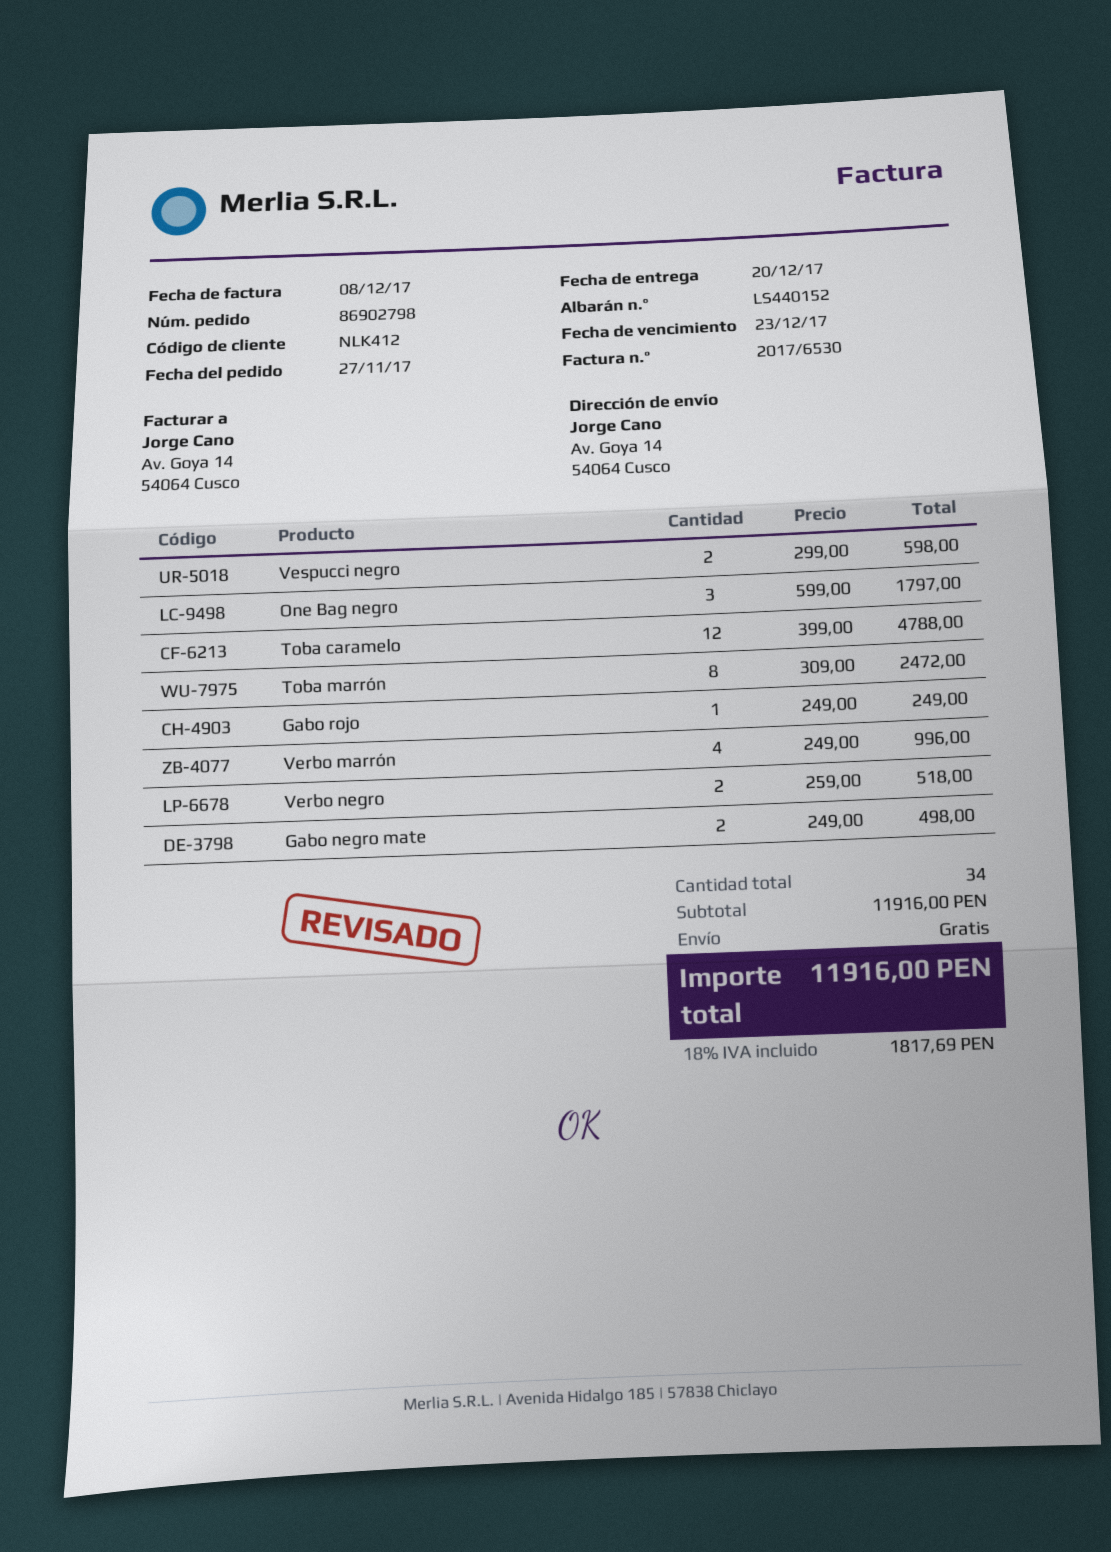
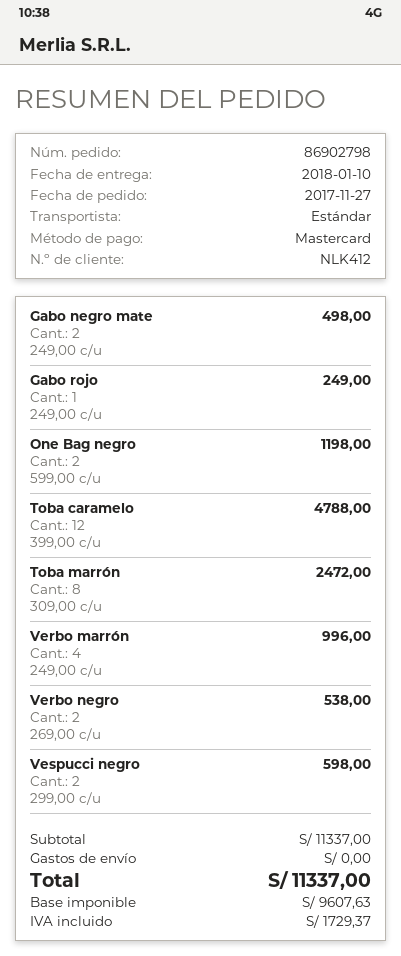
delivery date: 2017-12-20 -> 2018-01-10
One Bag negro: 3 x 599.00 = 1797.00 -> 2 x 599.00 = 1198.00
Verbo negro: 2 x 259.00 = 518.00 -> 2 x 269.00 = 538.00
subtotal: 11916.00 -> 11337.00
tax: 1817.69 -> 1729.37
total: 11916.00 -> 11337.00

